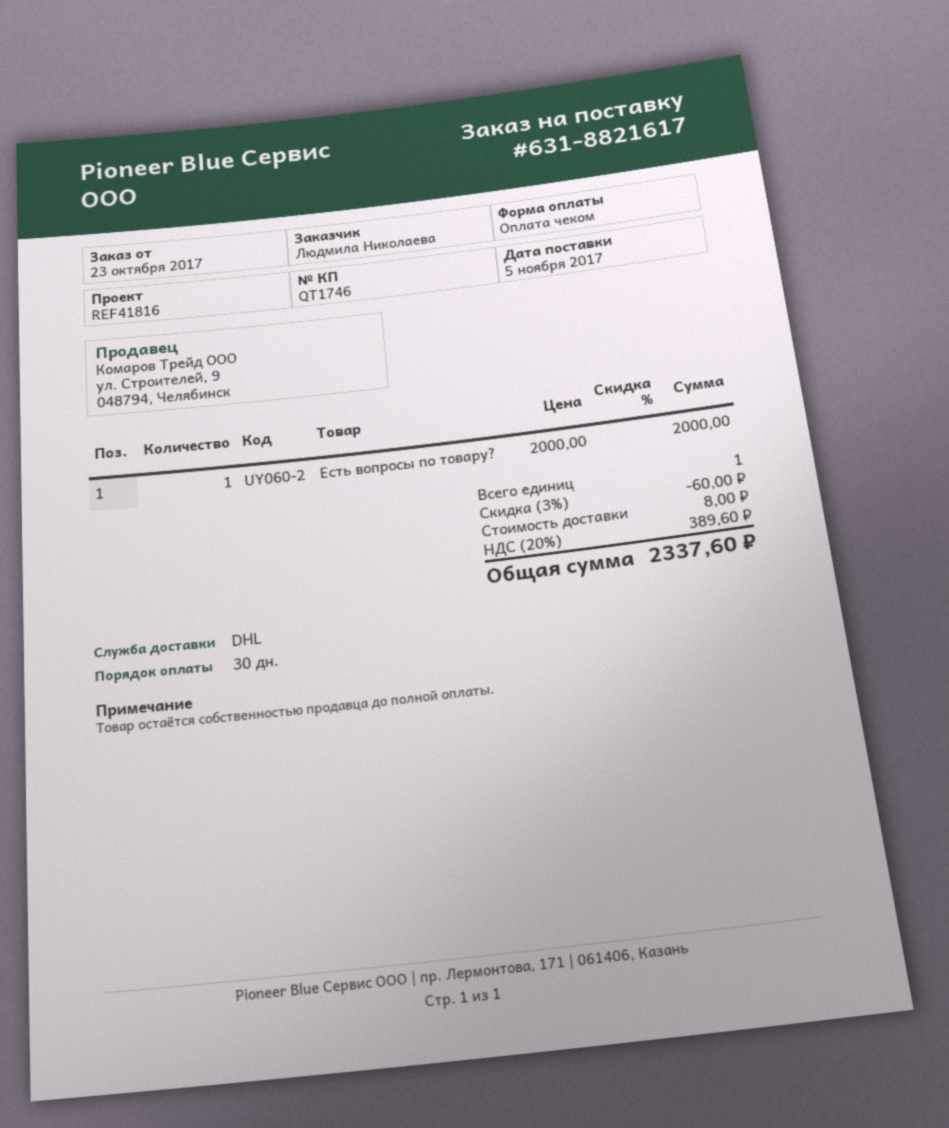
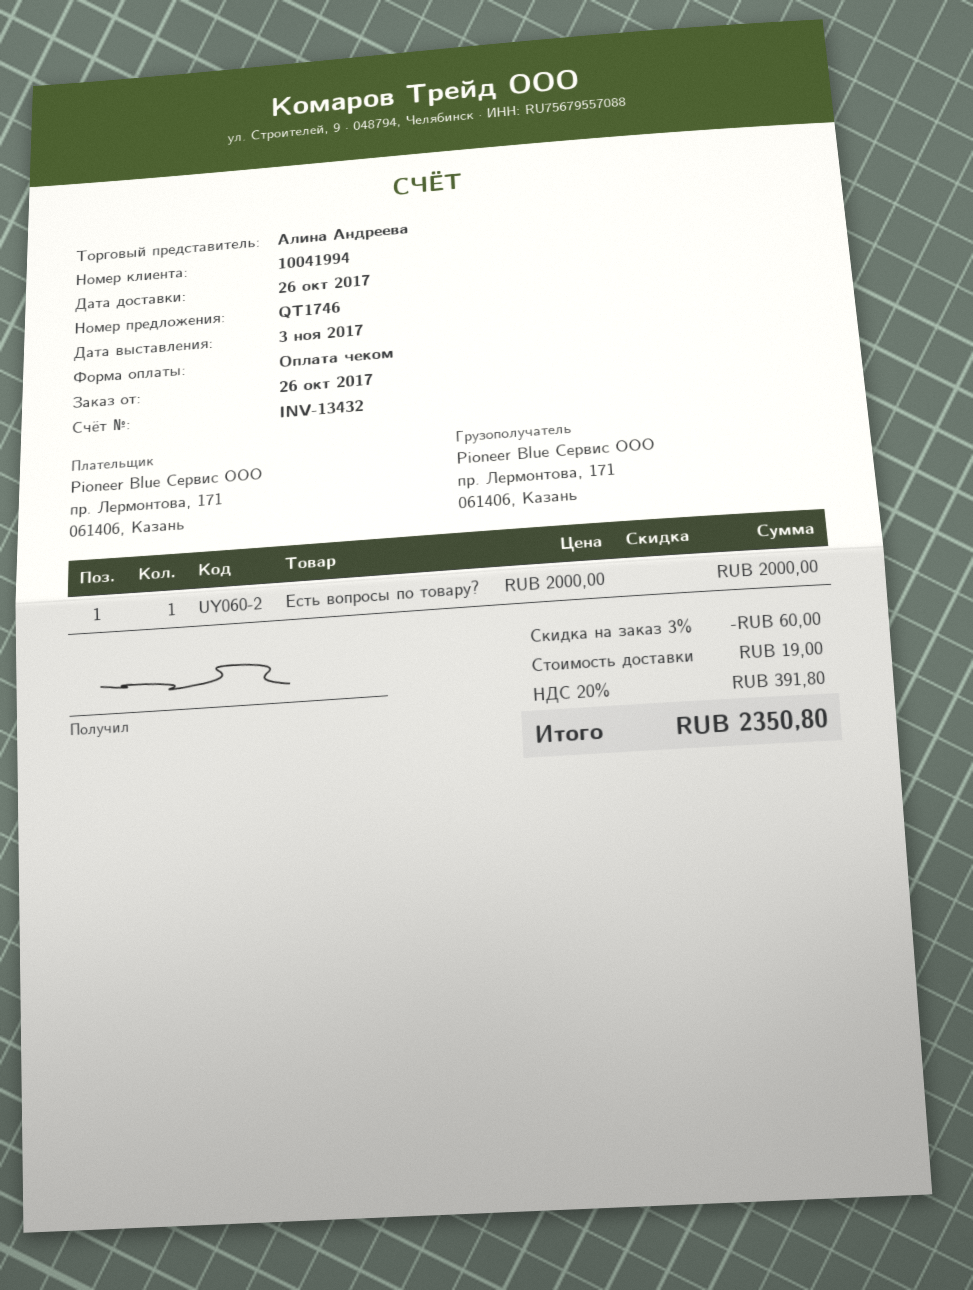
order date: 2017-10-23 -> 2017-10-26
delivery date: 2017-11-05 -> 2017-10-26
shipping: 8.00 -> 19.00
tax: 20% = 389.60 -> 20% = 391.80
total: 2337.60 -> 2350.80

